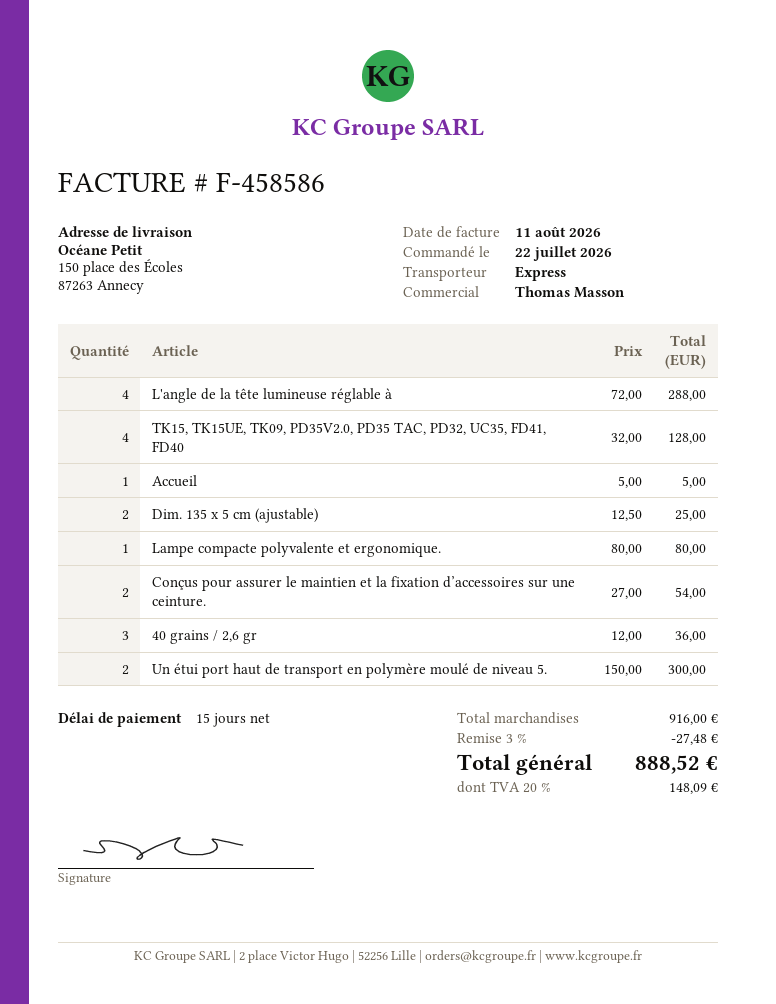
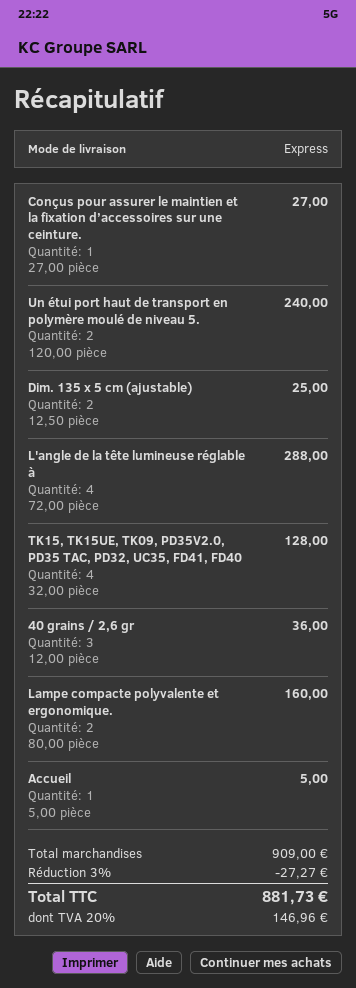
Lampe compacte polyvalente et ergonomique.: 1 x 80.00 = 80.00 -> 2 x 80.00 = 160.00
Conçus pour assurer le maintien et la fixation d’accessoires sur une ceinture.: 2 x 27.00 = 54.00 -> 1 x 27.00 = 27.00
Un étui port haut de transport en polymère moulé de niveau 5.: 2 x 150.00 = 300.00 -> 2 x 120.00 = 240.00
subtotal: 916.00 -> 909.00
discount: 3% = 27.48 -> 3% = 27.27
tax: 20% = 148.09 -> 20% = 146.96
total: 888.52 -> 881.73

